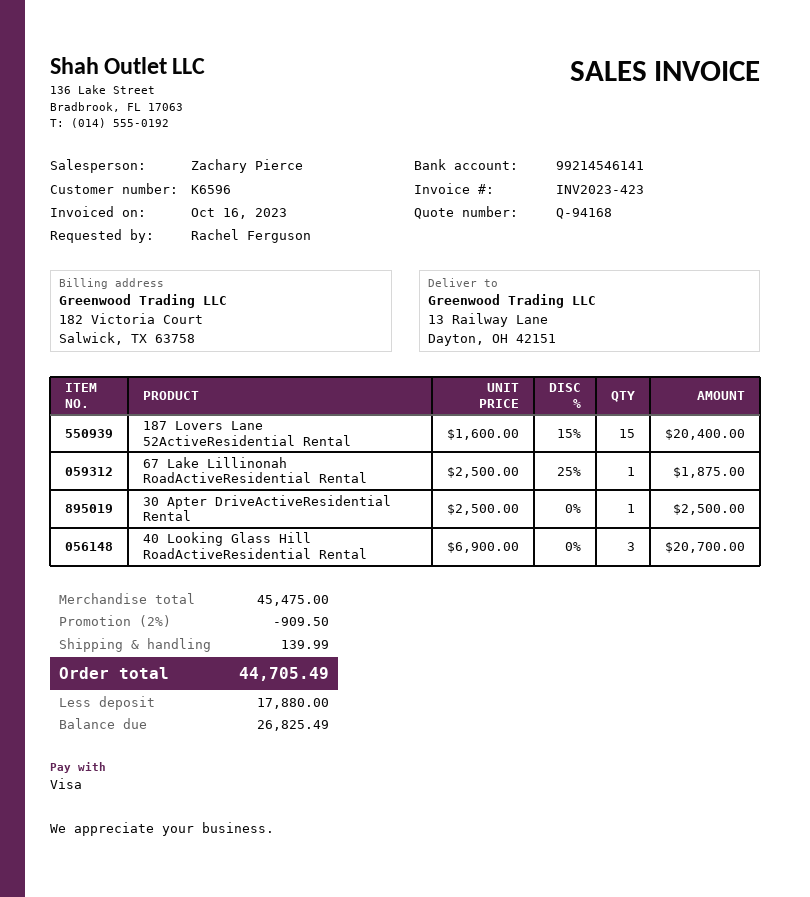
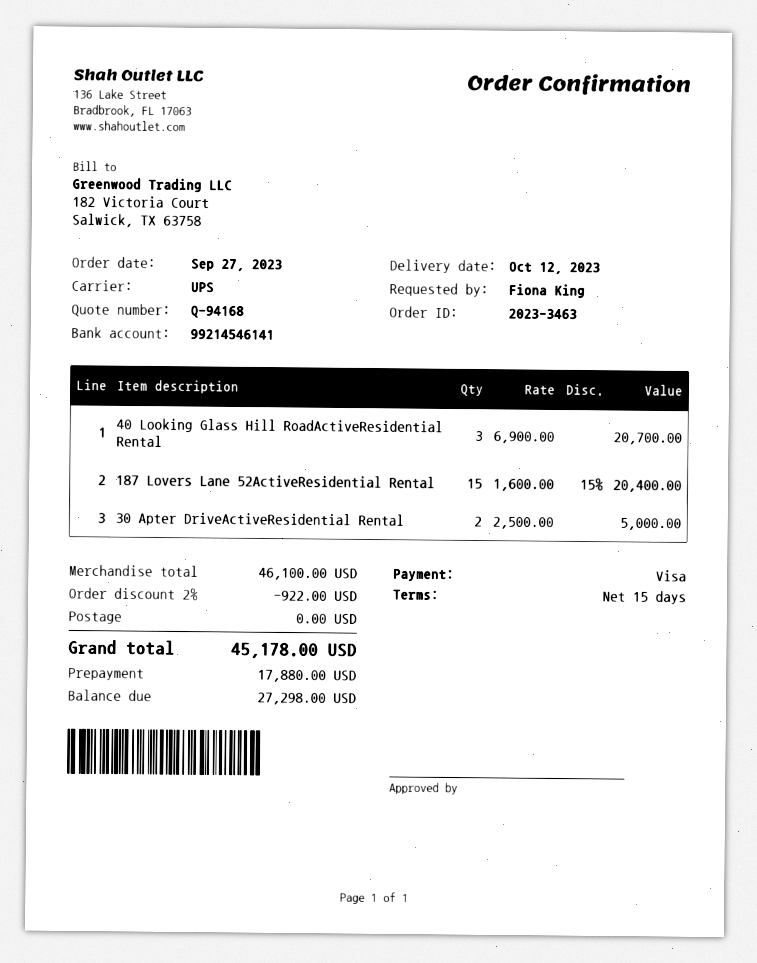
ordered by: Rachel Ferguson -> Fiona King
67 Lake Lillinonah RoadActiveResidential Rental: 1 x 2500.00 - 25% = 1875.00 -> none
30 Apter DriveActiveResidential Rental: 1 x 2500.00 = 2500.00 -> 2 x 2500.00 = 5000.00
subtotal: 45475.00 -> 46100.00
discount: 2% = 909.50 -> 2% = 922.00
shipping: 139.99 -> 0.00
total: 44705.49 -> 45178.00
balance: 26825.49 -> 27298.00

